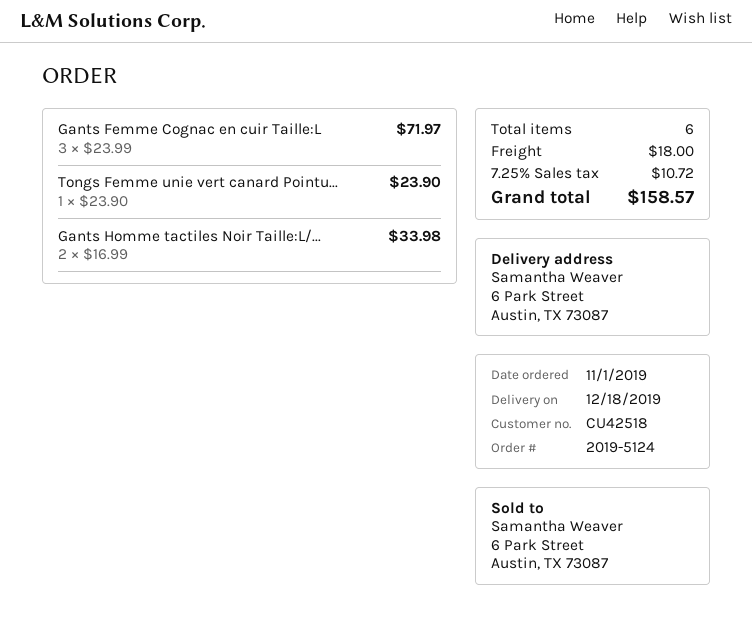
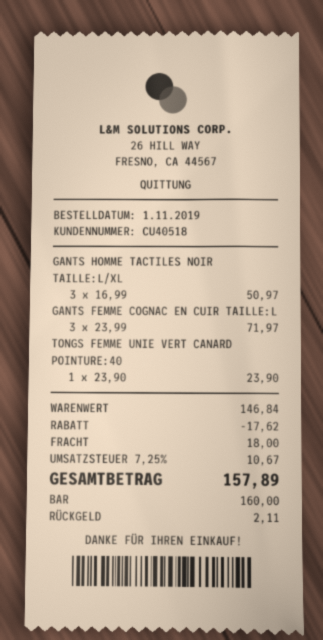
customer number: CU42518 -> CU40518
Gants Homme tactiles Noir Taille:L/...: 2 x 16.99 = 33.98 -> 3 x 16.99 = 50.97
discount: none -> 17.62
tax: 7.25% = 10.72 -> 7.25% = 10.67
total: 158.57 -> 157.89

